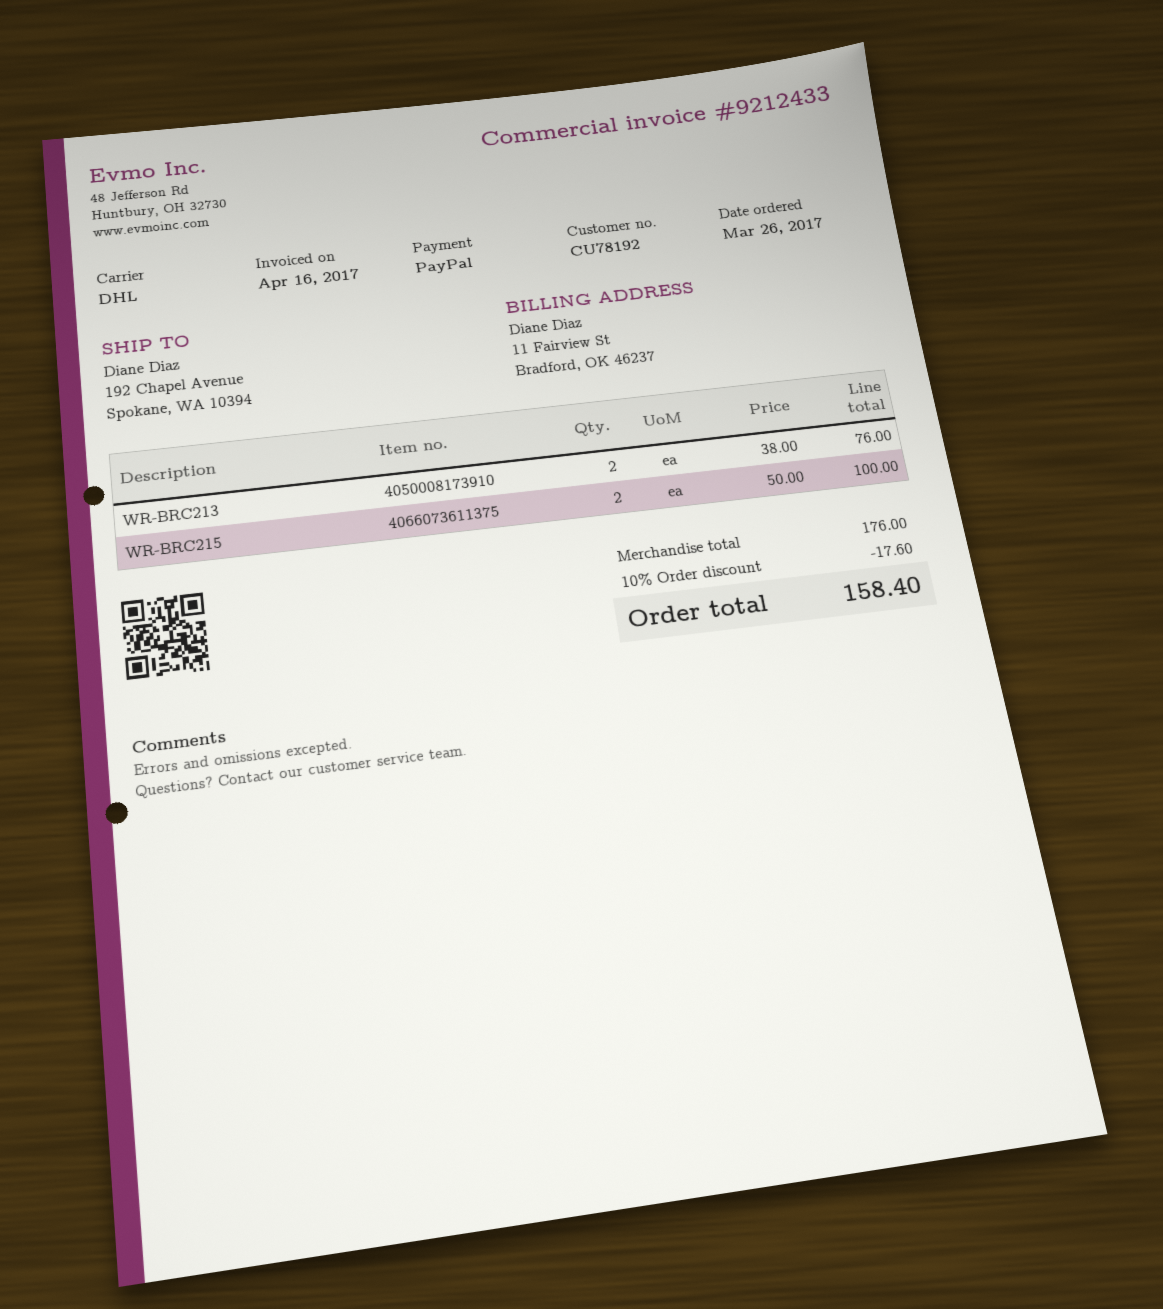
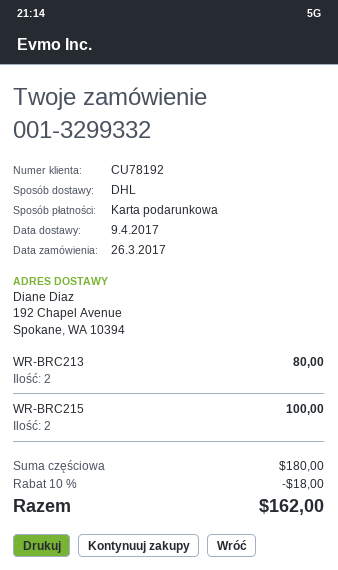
payment method: PayPal -> gift card
WR-BRC213: 2 for 76.00 -> 2 for 80.00
subtotal: 176.00 -> 180.00
discount: 10% = 17.60 -> 10% = 18.00
total: 158.40 -> 162.00

